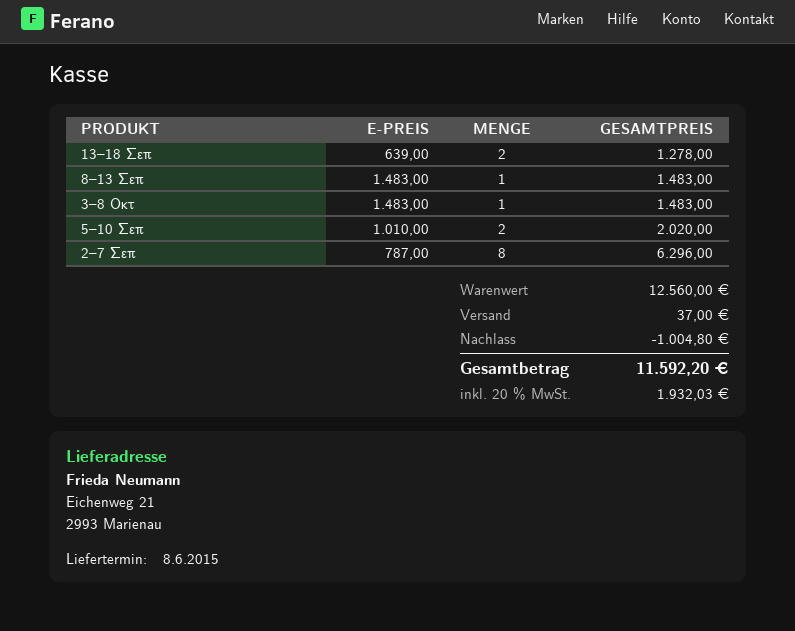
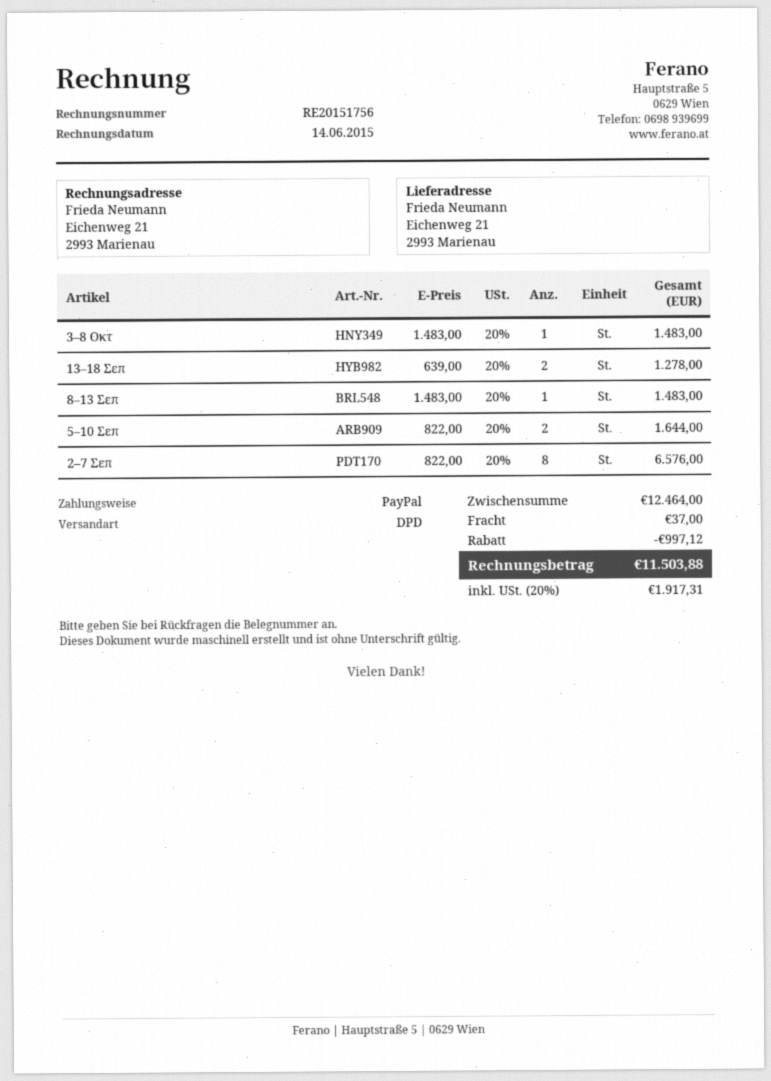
5–10 Σεπ: 2 x 1010.00 = 2020.00 -> 2 x 822.00 = 1644.00
2–7 Σεπ: 8 x 787.00 = 6296.00 -> 8 x 822.00 = 6576.00
subtotal: 12560.00 -> 12464.00
discount: 1004.80 -> 997.12
tax: 20% = 1932.03 -> 20% = 1917.31
total: 11592.20 -> 11503.88

